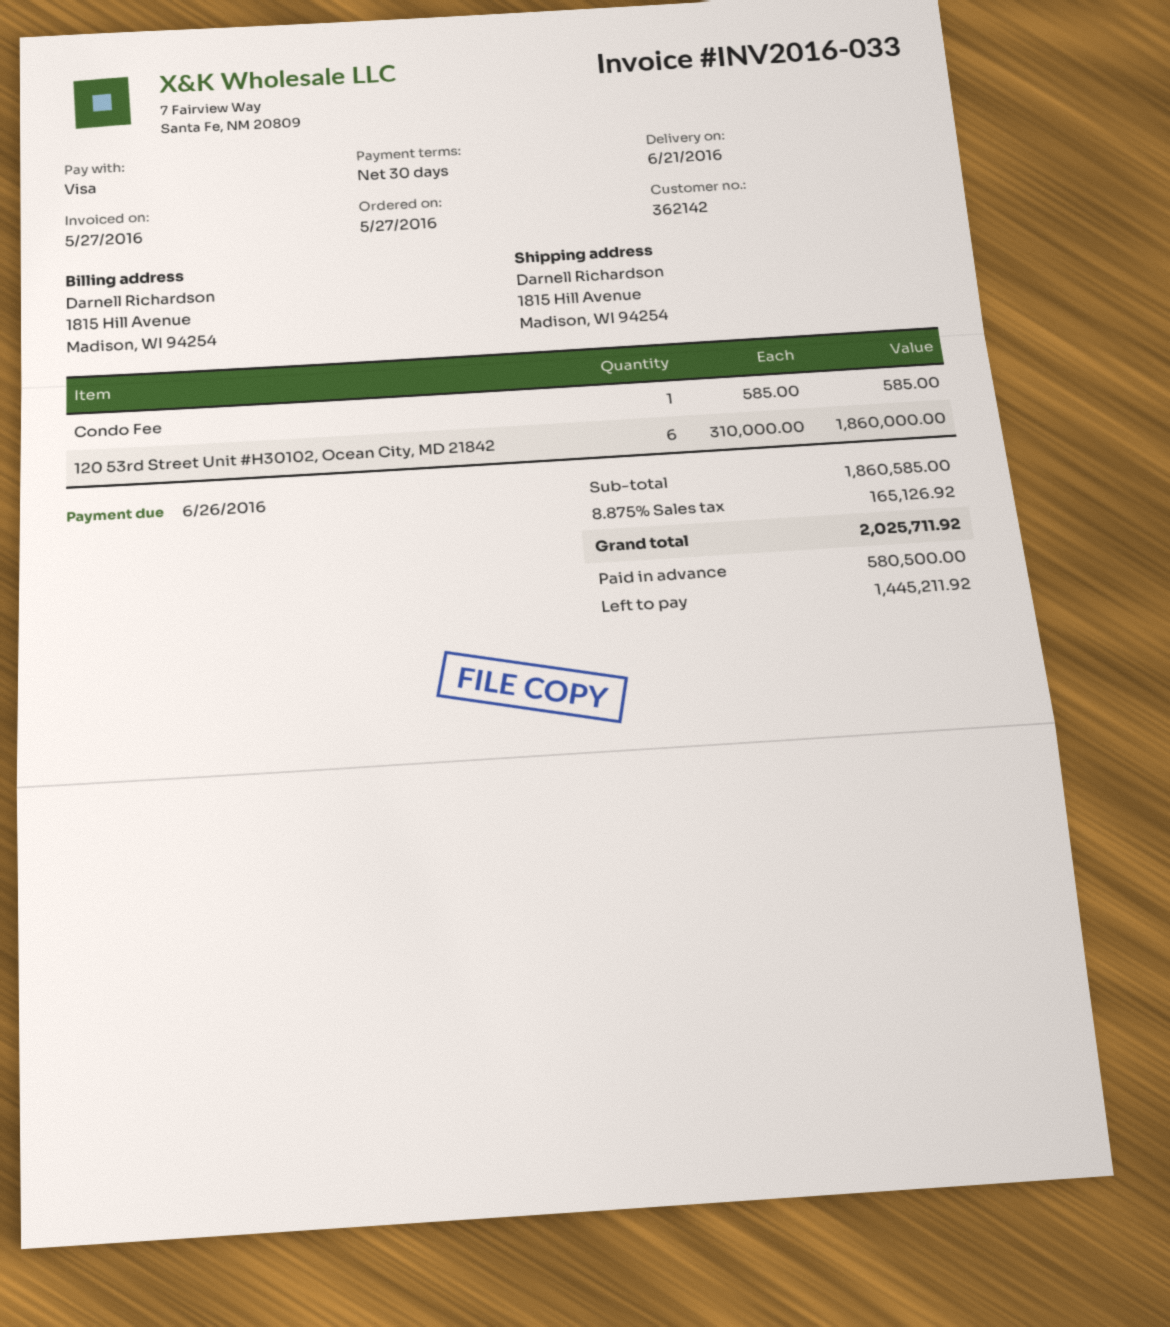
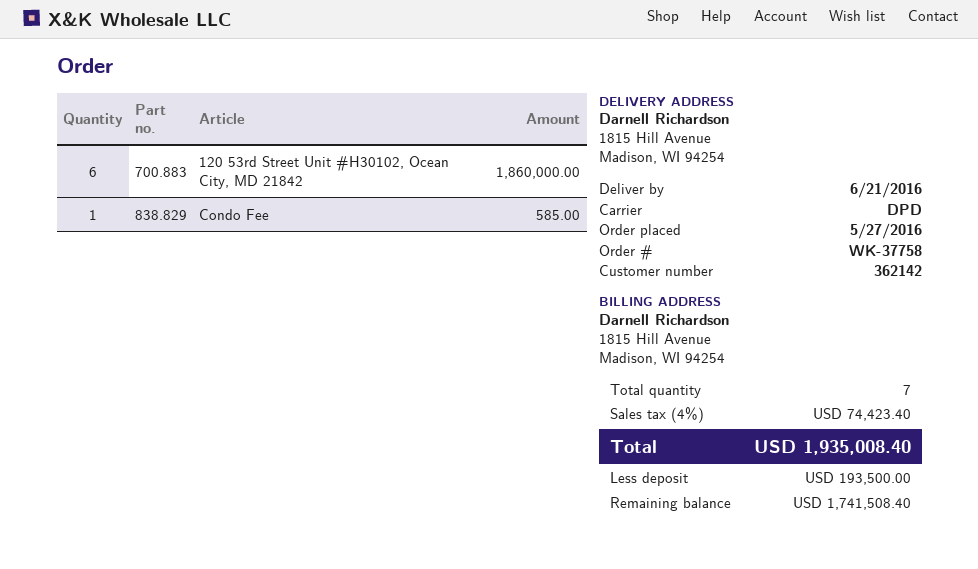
tax: 8.875% = 165126.92 -> 4% = 74423.40
total: 2025711.92 -> 1935008.40
deposit: 580500.00 -> 193500.00
balance: 1445211.92 -> 1741508.40

